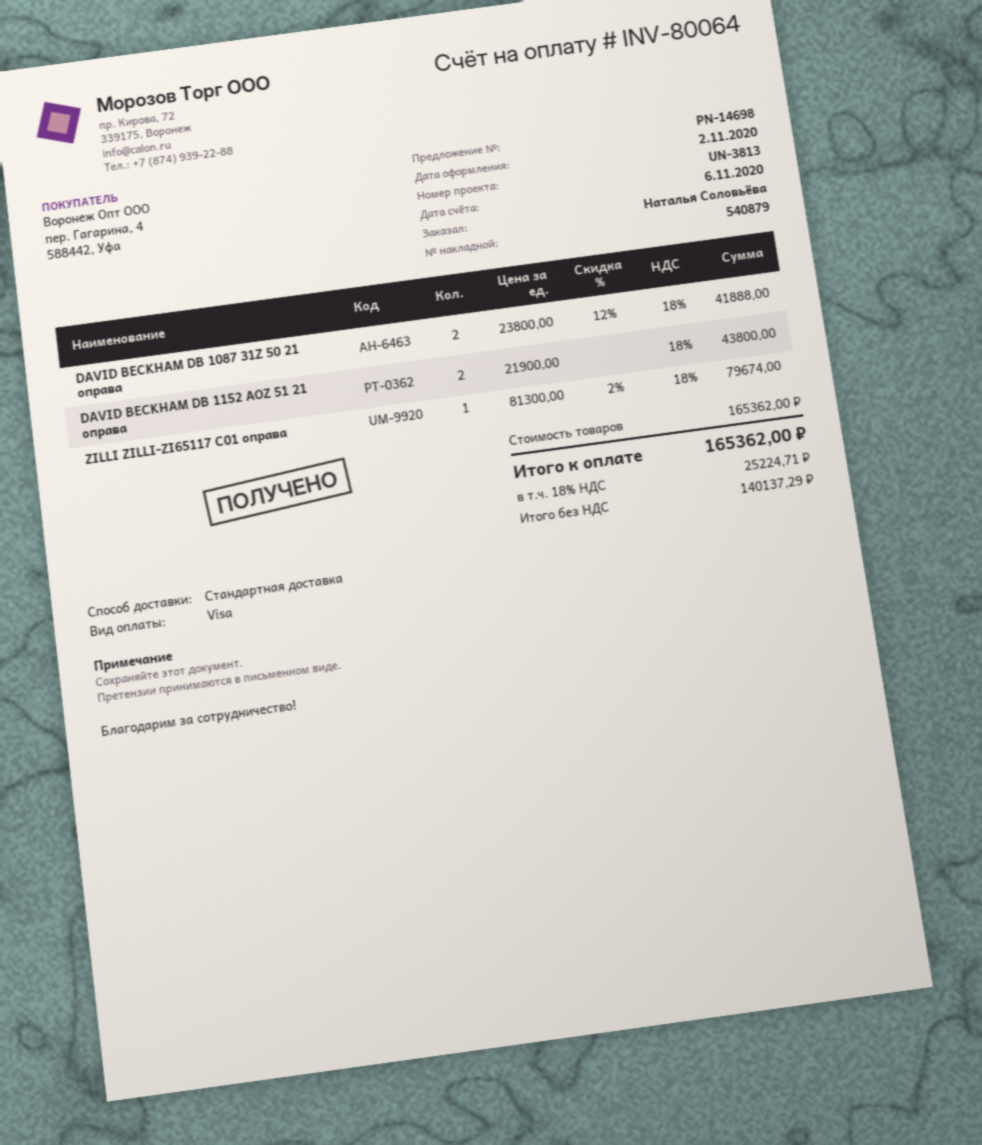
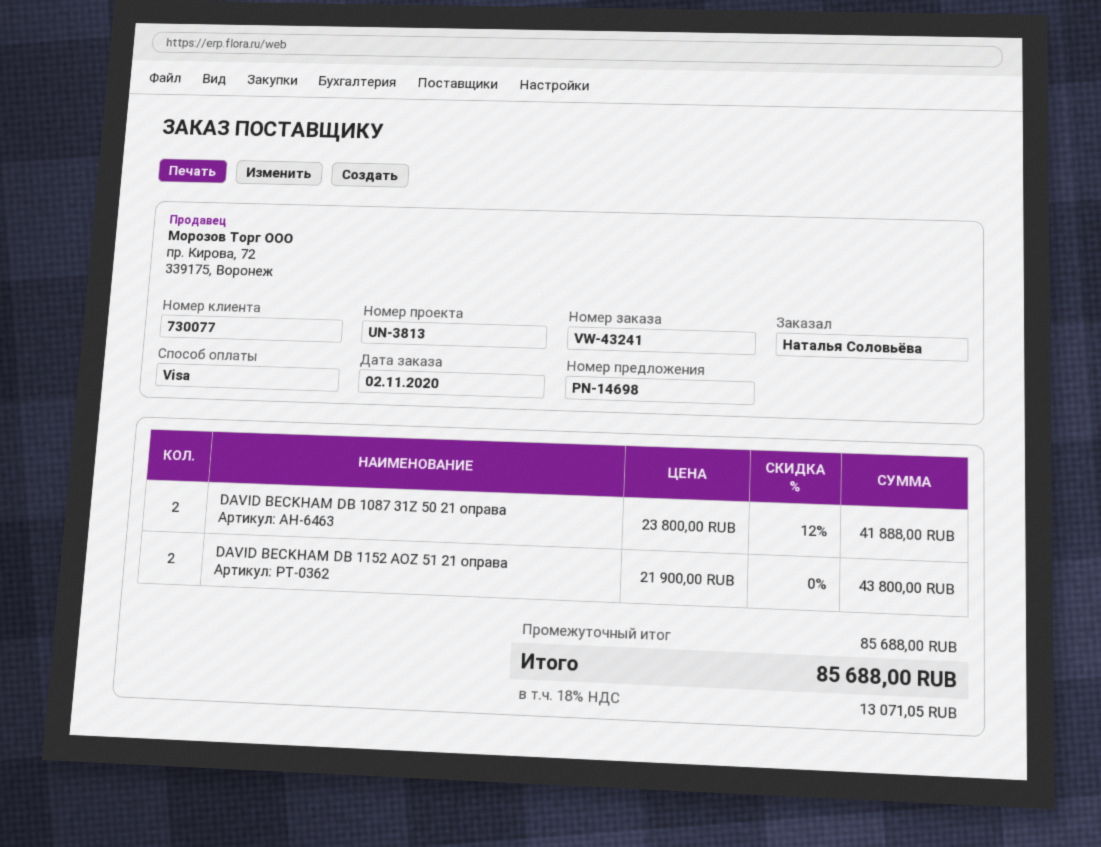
ZILLI ZILLI-ZI65117 C01 оправа: 1 x 81300.00 - 2% = 79674.00 -> none
subtotal: 165362.00 -> 85688.00
tax: 18% = 25224.71 -> 18% = 13071.05
total: 165362.00 -> 85688.00

